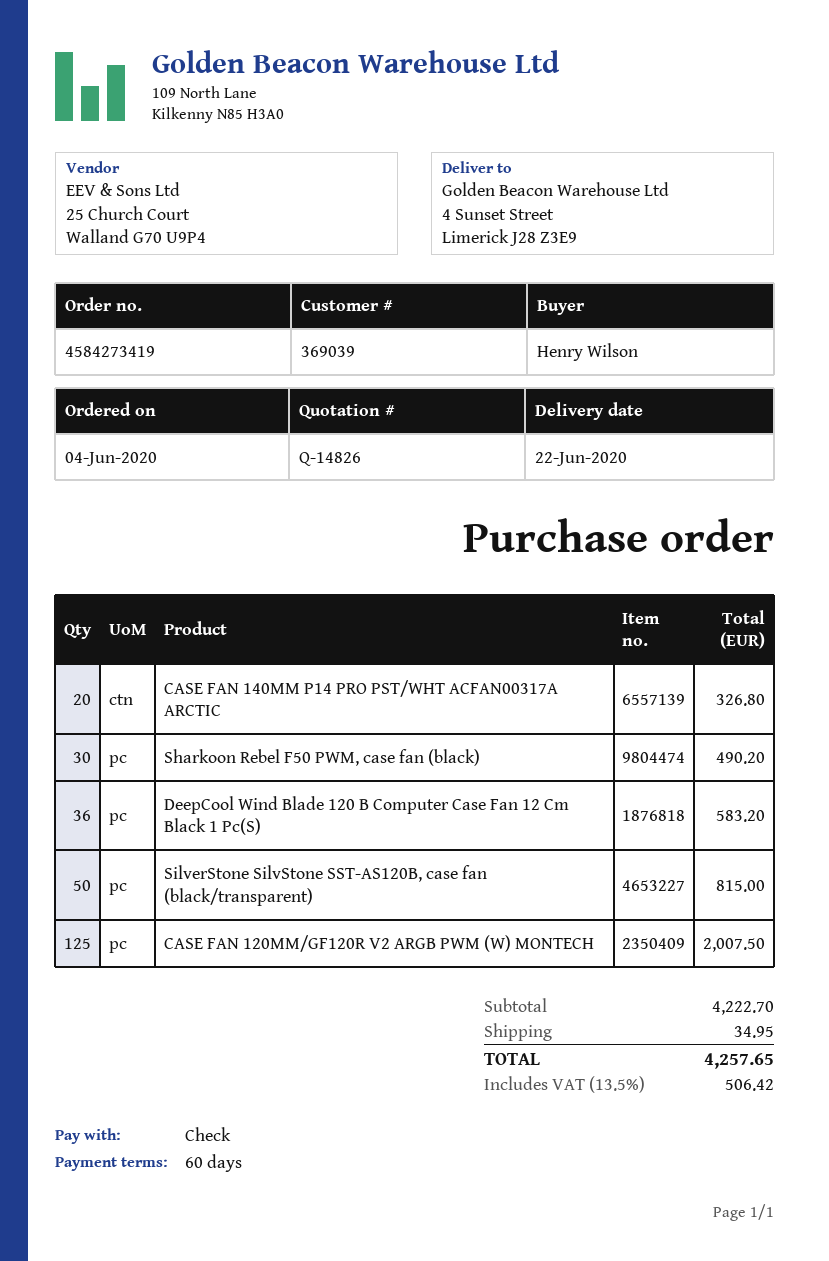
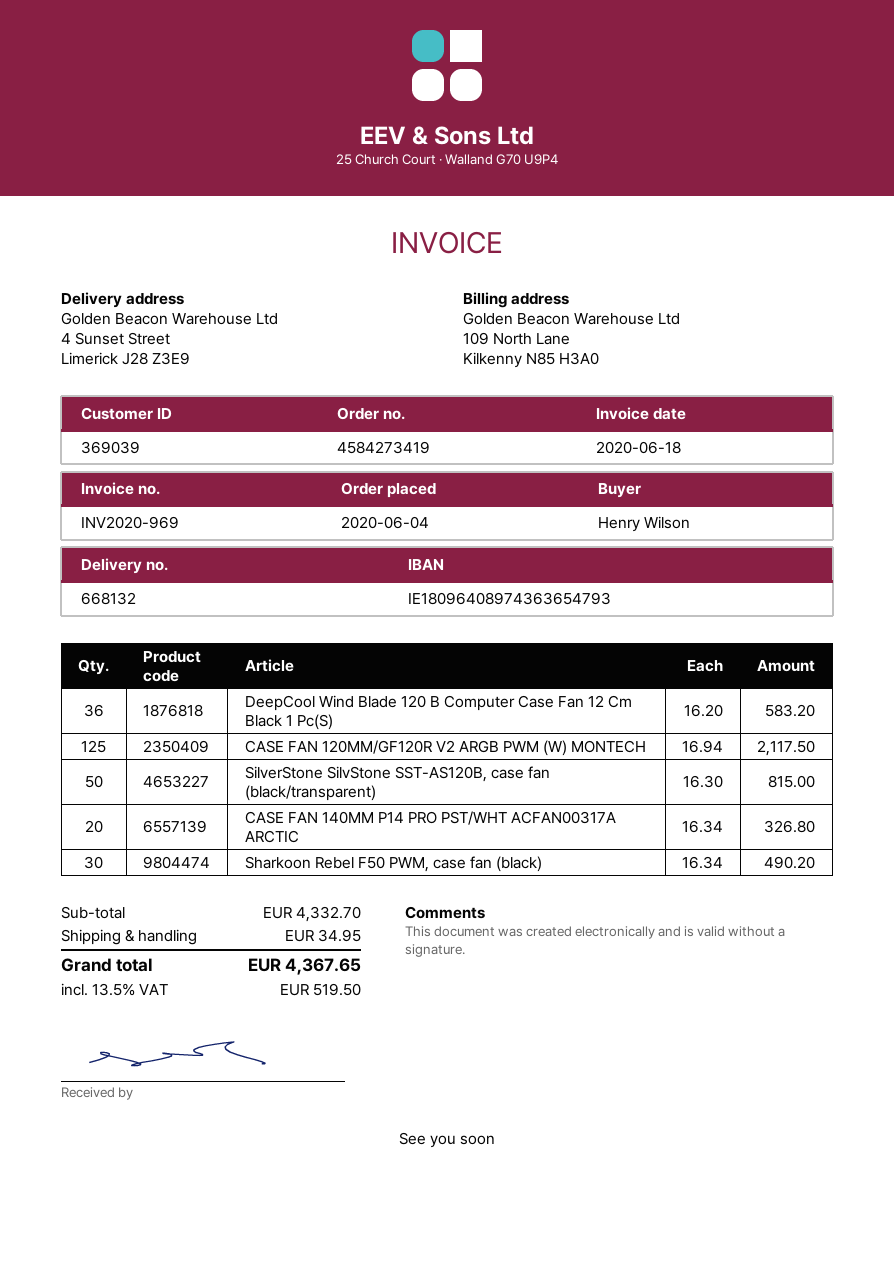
CASE FAN 120MM/GF120R V2 ARGB PWM (W) MONTECH: 125 for 2007.50 -> 125 for 2117.50
subtotal: 4222.70 -> 4332.70
tax: 13.5% = 506.42 -> 13.5% = 519.50
total: 4257.65 -> 4367.65

